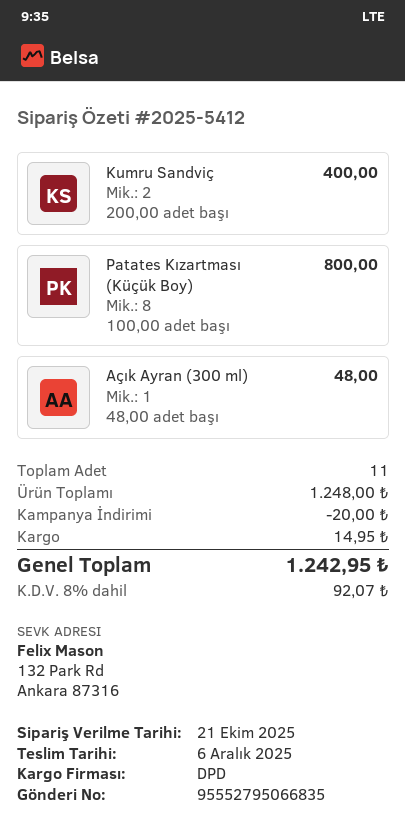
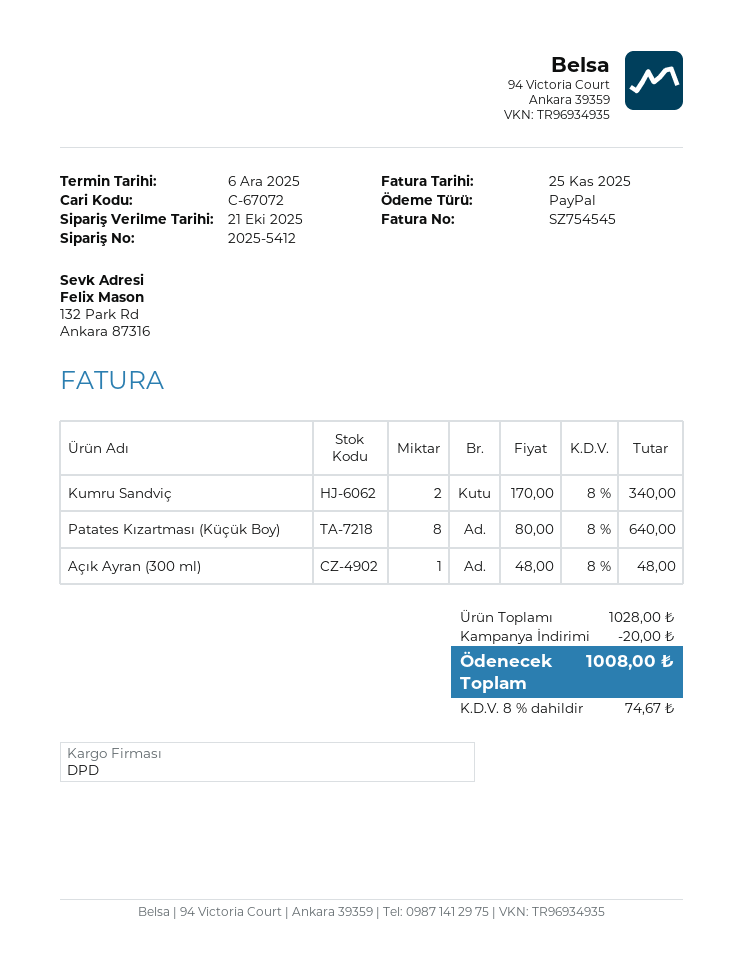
Kumru Sandviç: 2 x 200.00 = 400.00 -> 2 x 170.00 = 340.00
Patates Kızartması (Küçük Boy): 8 x 100.00 = 800.00 -> 8 x 80.00 = 640.00
subtotal: 1248.00 -> 1028.00
shipping: 14.95 -> none
tax: 8% = 92.07 -> 8% = 74.67
total: 1242.95 -> 1008.00

